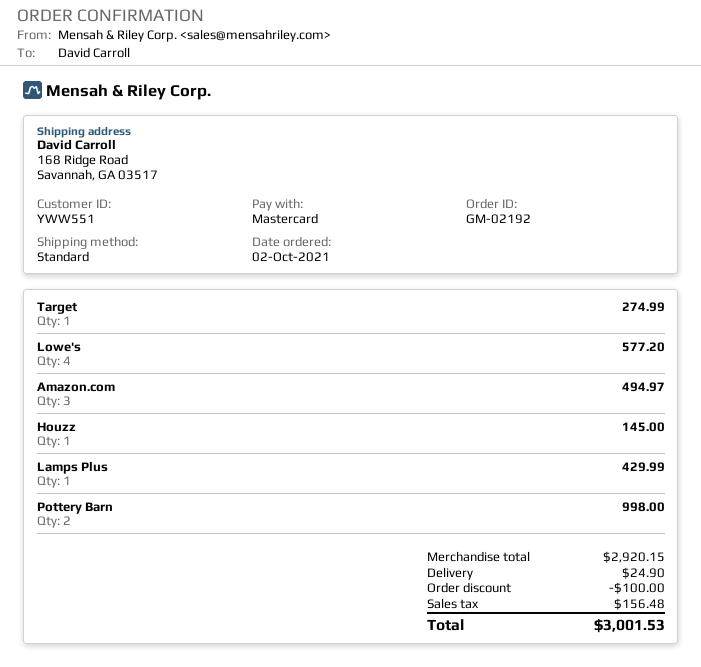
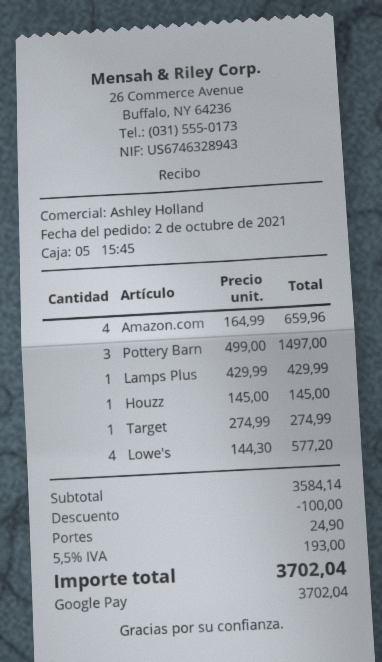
payment method: Mastercard -> Google Pay
Amazon.com: 3 for 494.97 -> 4 for 659.96
Pottery Barn: 2 for 998.00 -> 3 for 1497.00
subtotal: 2920.15 -> 3584.14
tax: 156.48 -> 193.00
total: 3001.53 -> 3702.04

